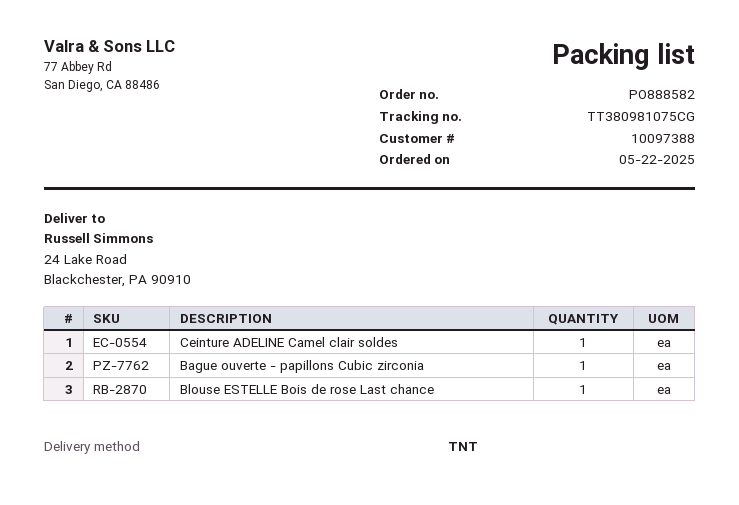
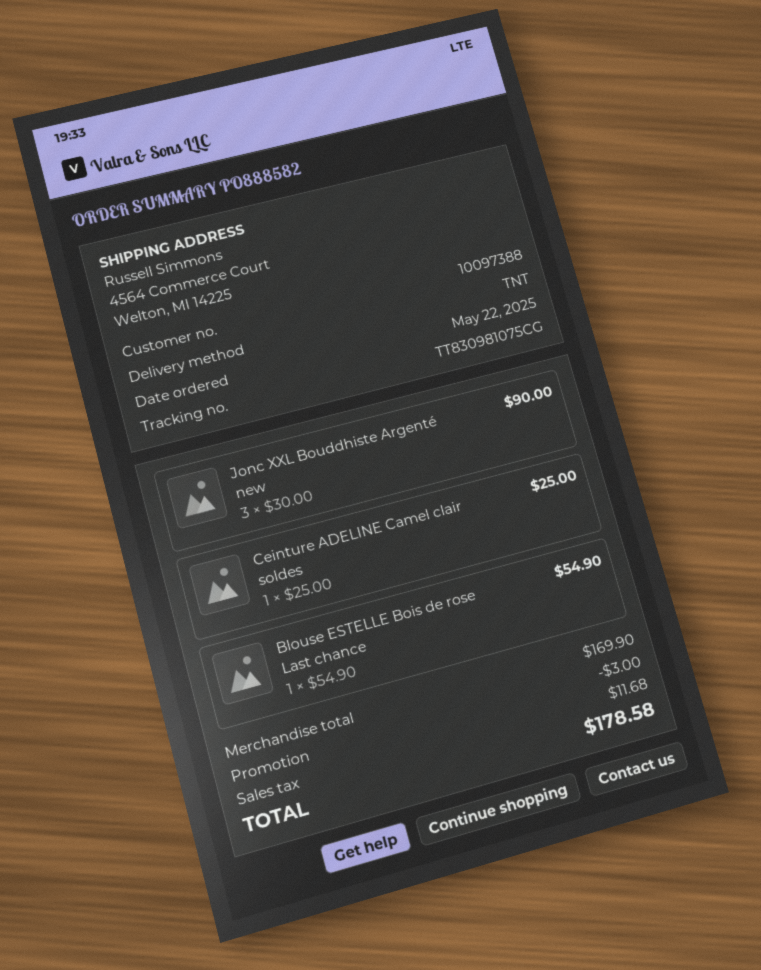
tracking number: TT380981075CG -> TT830981075CG
ship to: 24 Lake Road, Blackchester, PA 90910 -> 4564 Commerce Court, Welton, MI 14225
Bague ouverte - papillons Cubic zirconia: 1 -> none
Jonc XXL Bouddhiste Argenté new: none -> 3

